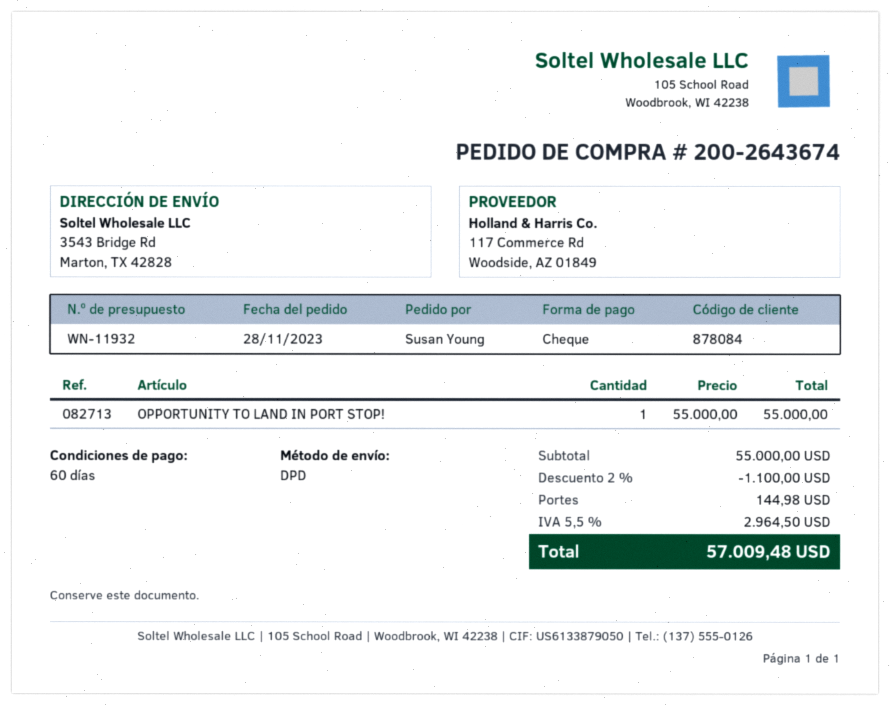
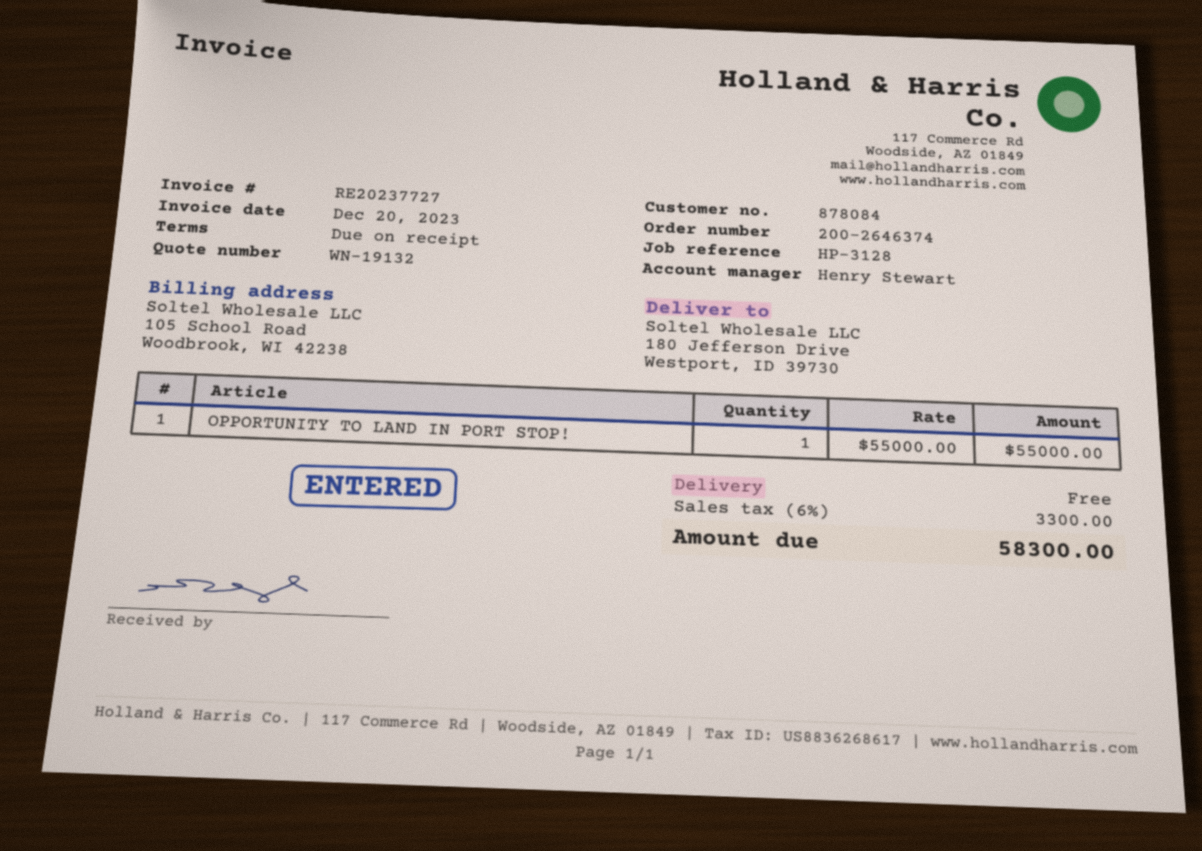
quote number: WN-11932 -> WN-19132
order number: 200-2643674 -> 200-2646374
payment terms: 60 days -> on receipt
ship to: 3543 Bridge Rd, Marton, TX 42828 -> 180 Jefferson Drive, Westport, ID 39730
discount: 2% = 1100.00 -> none
shipping: 144.98 -> 0.00
tax: 5.5% = 2964.50 -> 6% = 3300.00
total: 57009.48 -> 58300.00

